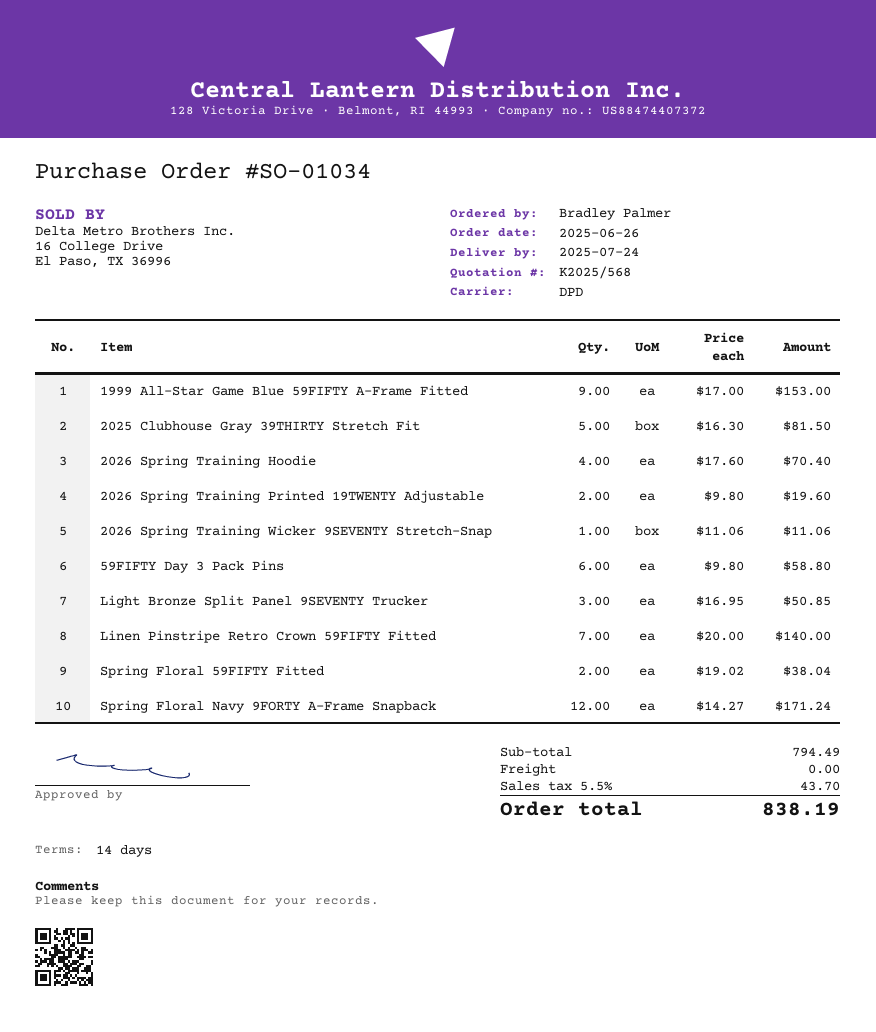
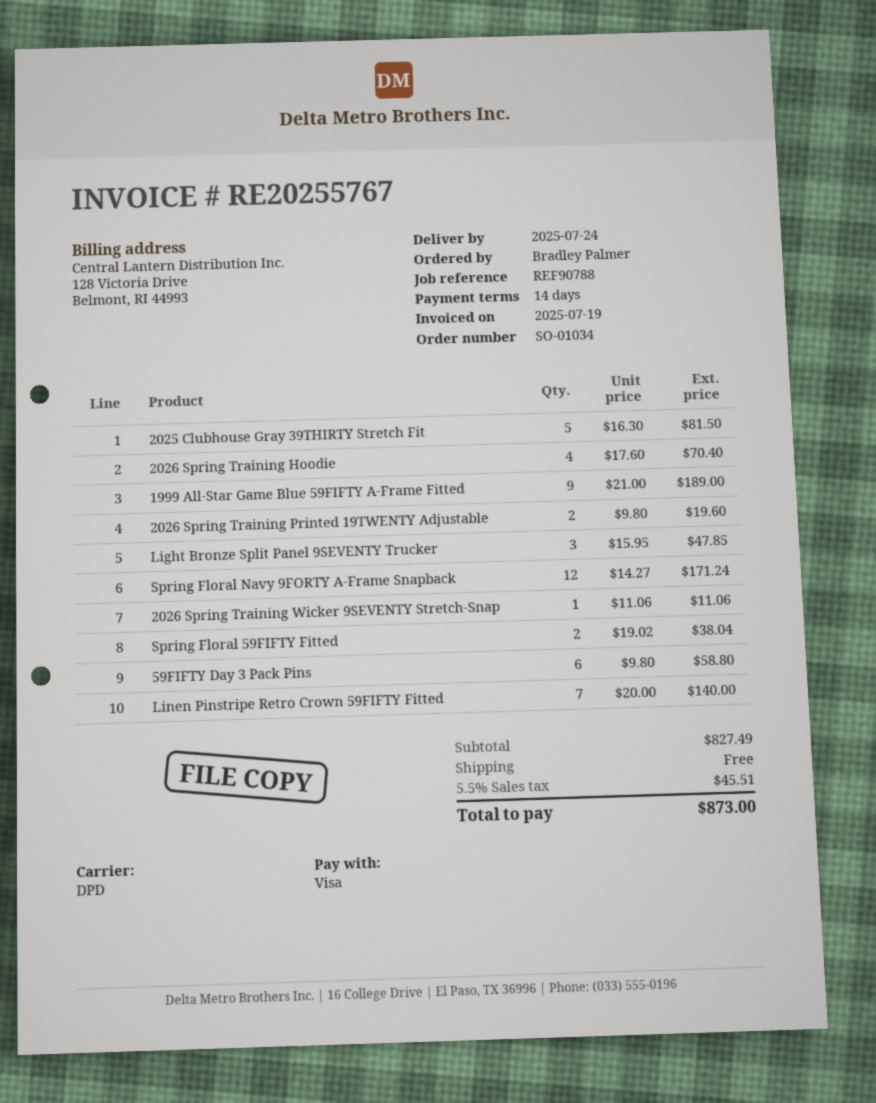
1999 All-Star Game Blue 59FIFTY A-Frame Fitted: 9 x 17.00 = 153.00 -> 9 x 21.00 = 189.00
Light Bronze Split Panel 9SEVENTY Trucker: 3 x 16.95 = 50.85 -> 3 x 15.95 = 47.85
subtotal: 794.49 -> 827.49
tax: 5.5% = 43.70 -> 5.5% = 45.51
total: 838.19 -> 873.00

